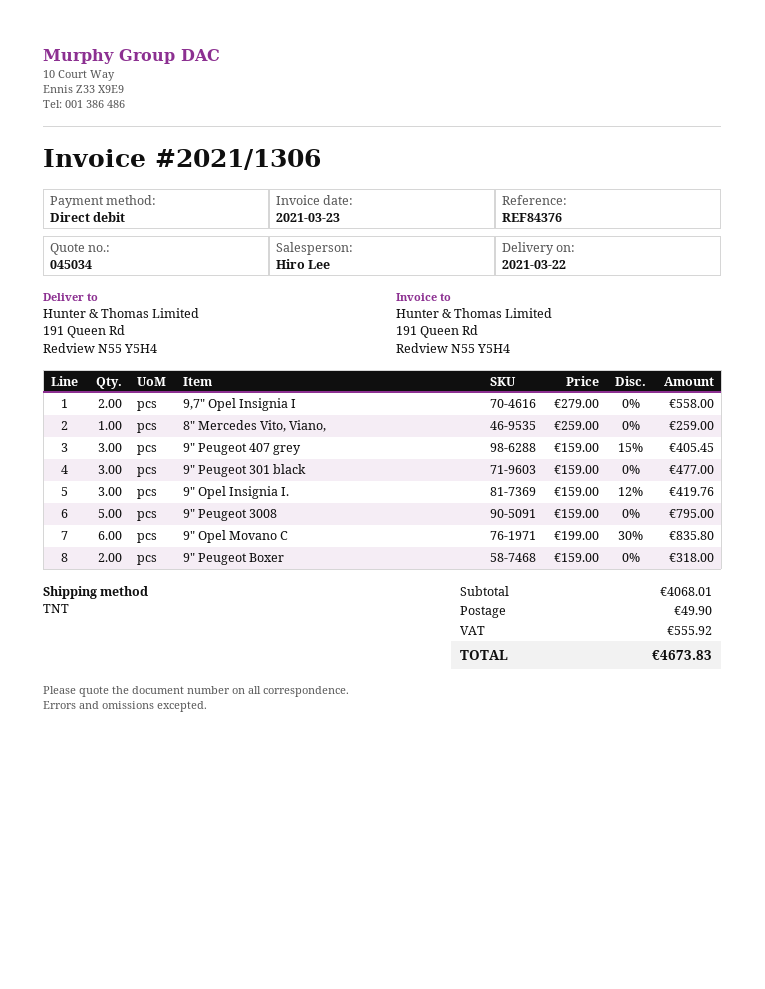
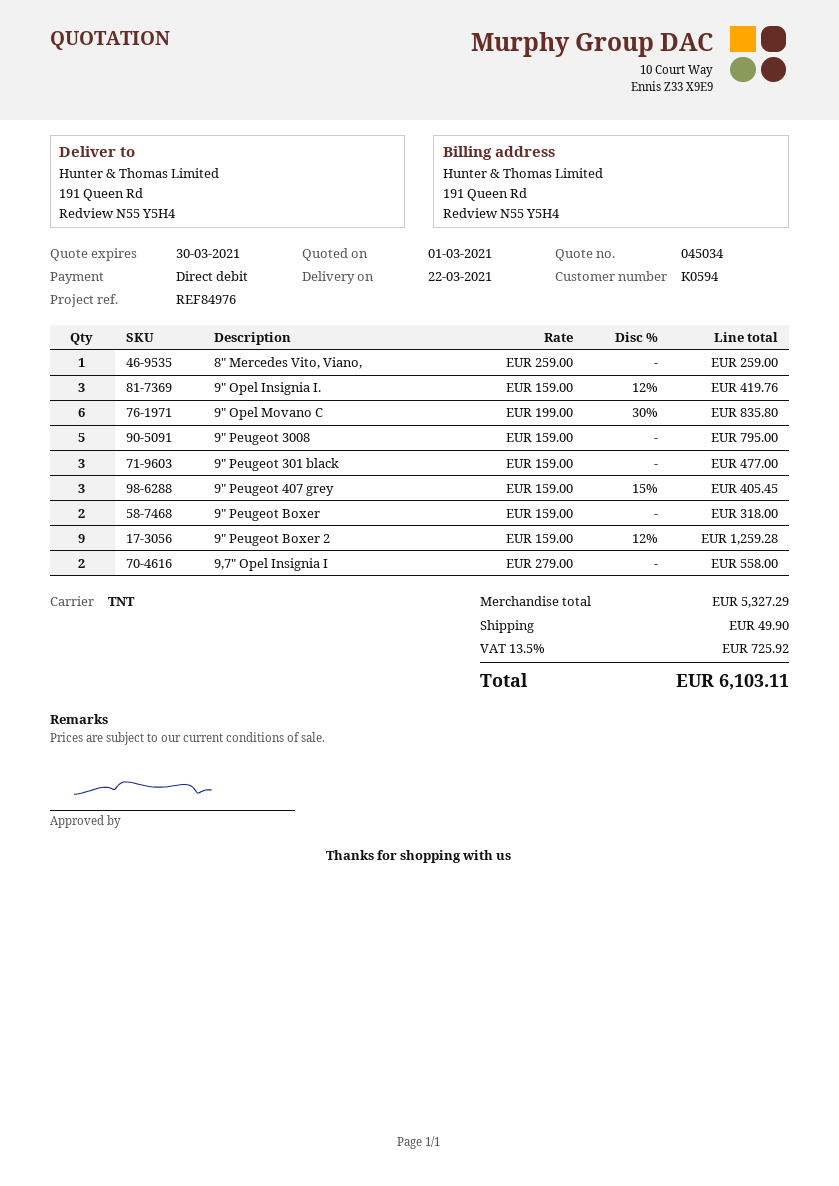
reference: REF84376 -> REF84976
9" Peugeot Boxer 2: none -> 9 x 159.00 - 12% = 1259.28
subtotal: 4068.01 -> 5327.29
tax: 555.92 -> 725.92
total: 4673.83 -> 6103.11

